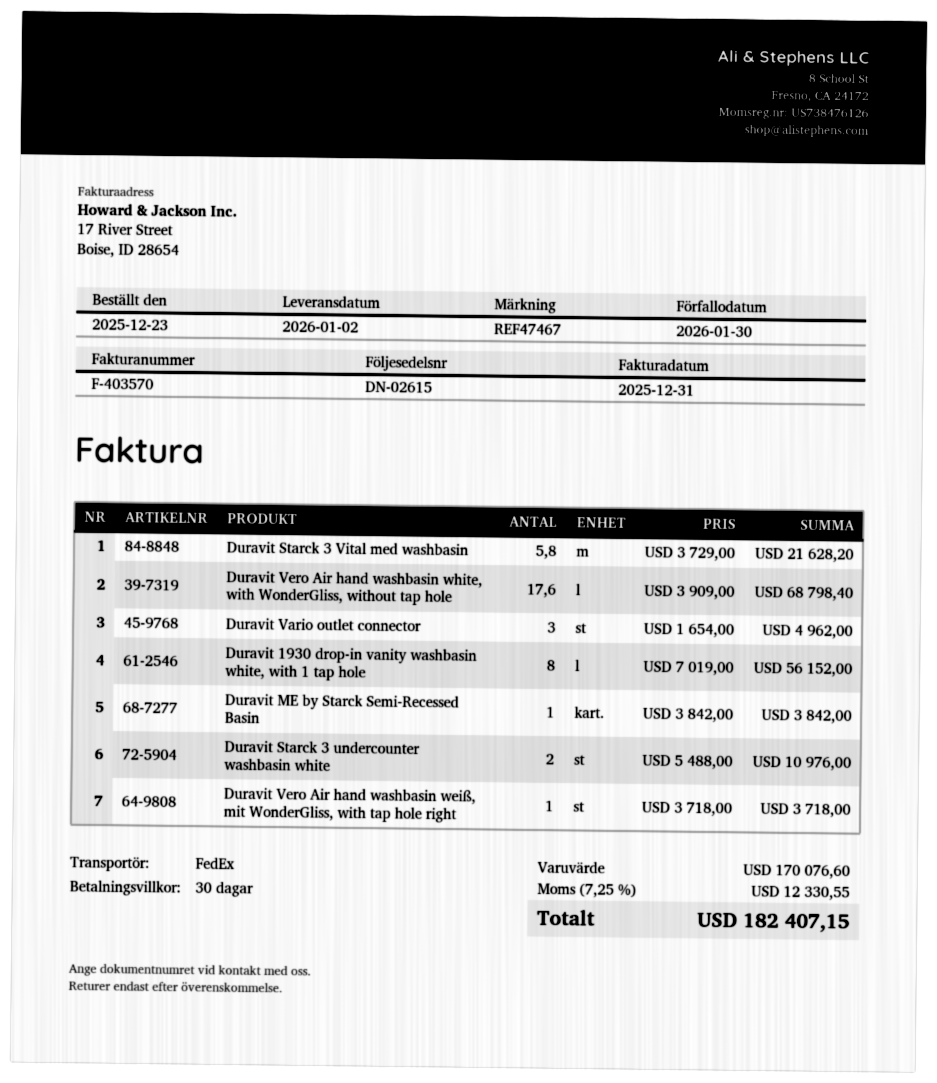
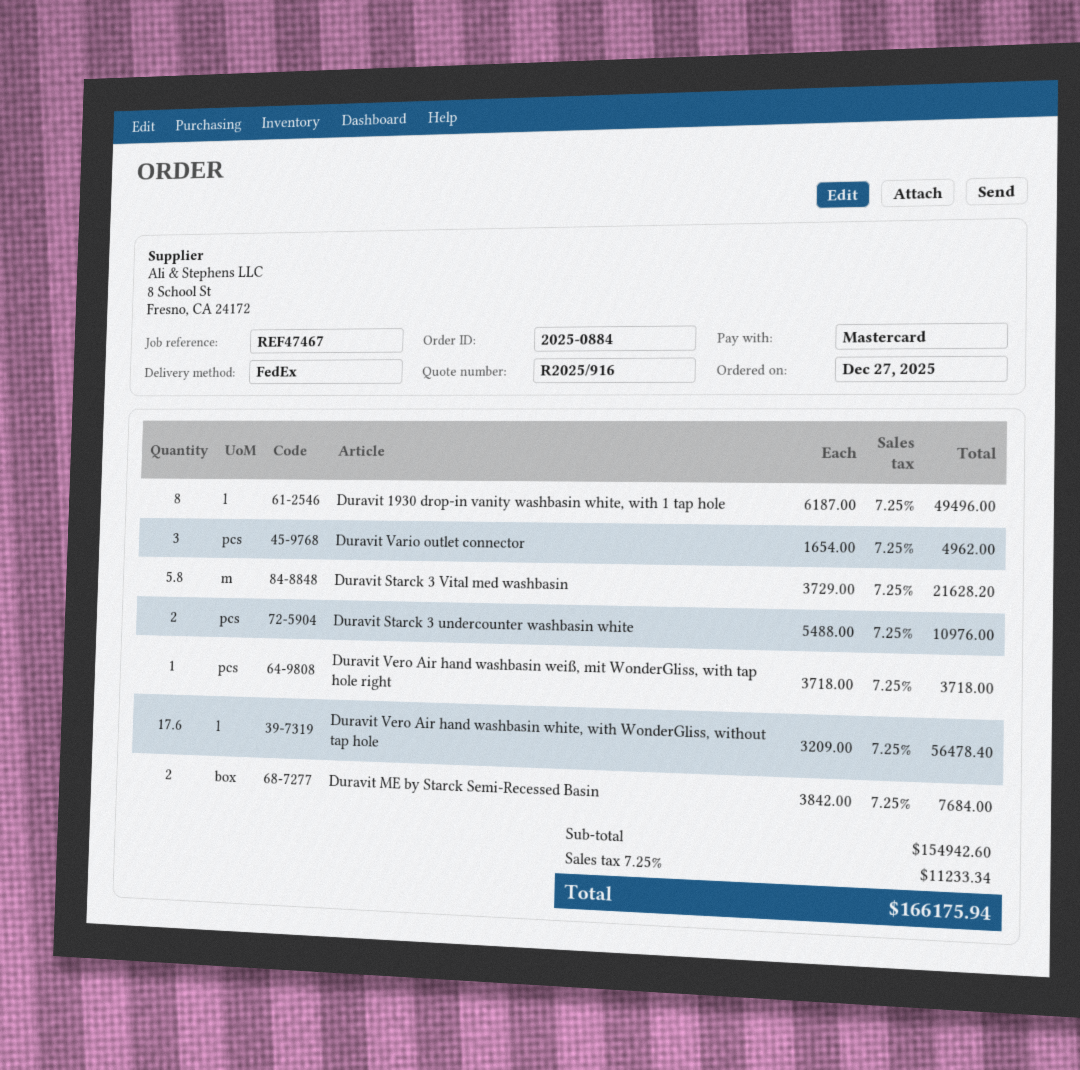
order date: 2025-12-23 -> 2025-12-27
Duravit Vero Air hand washbasin white, with WonderGliss, without tap hole: 17.6 x 3909.00 = 68798.40 -> 17.6 x 3209.00 = 56478.40
Duravit 1930 drop-in vanity washbasin white, with 1 tap hole: 8 x 7019.00 = 56152.00 -> 8 x 6187.00 = 49496.00
Duravit ME by Starck Semi-Recessed Basin: 1 x 3842.00 = 3842.00 -> 2 x 3842.00 = 7684.00
subtotal: 170076.60 -> 154942.60
tax: 7.25% = 12330.55 -> 7.25% = 11233.34
total: 182407.15 -> 166175.94

